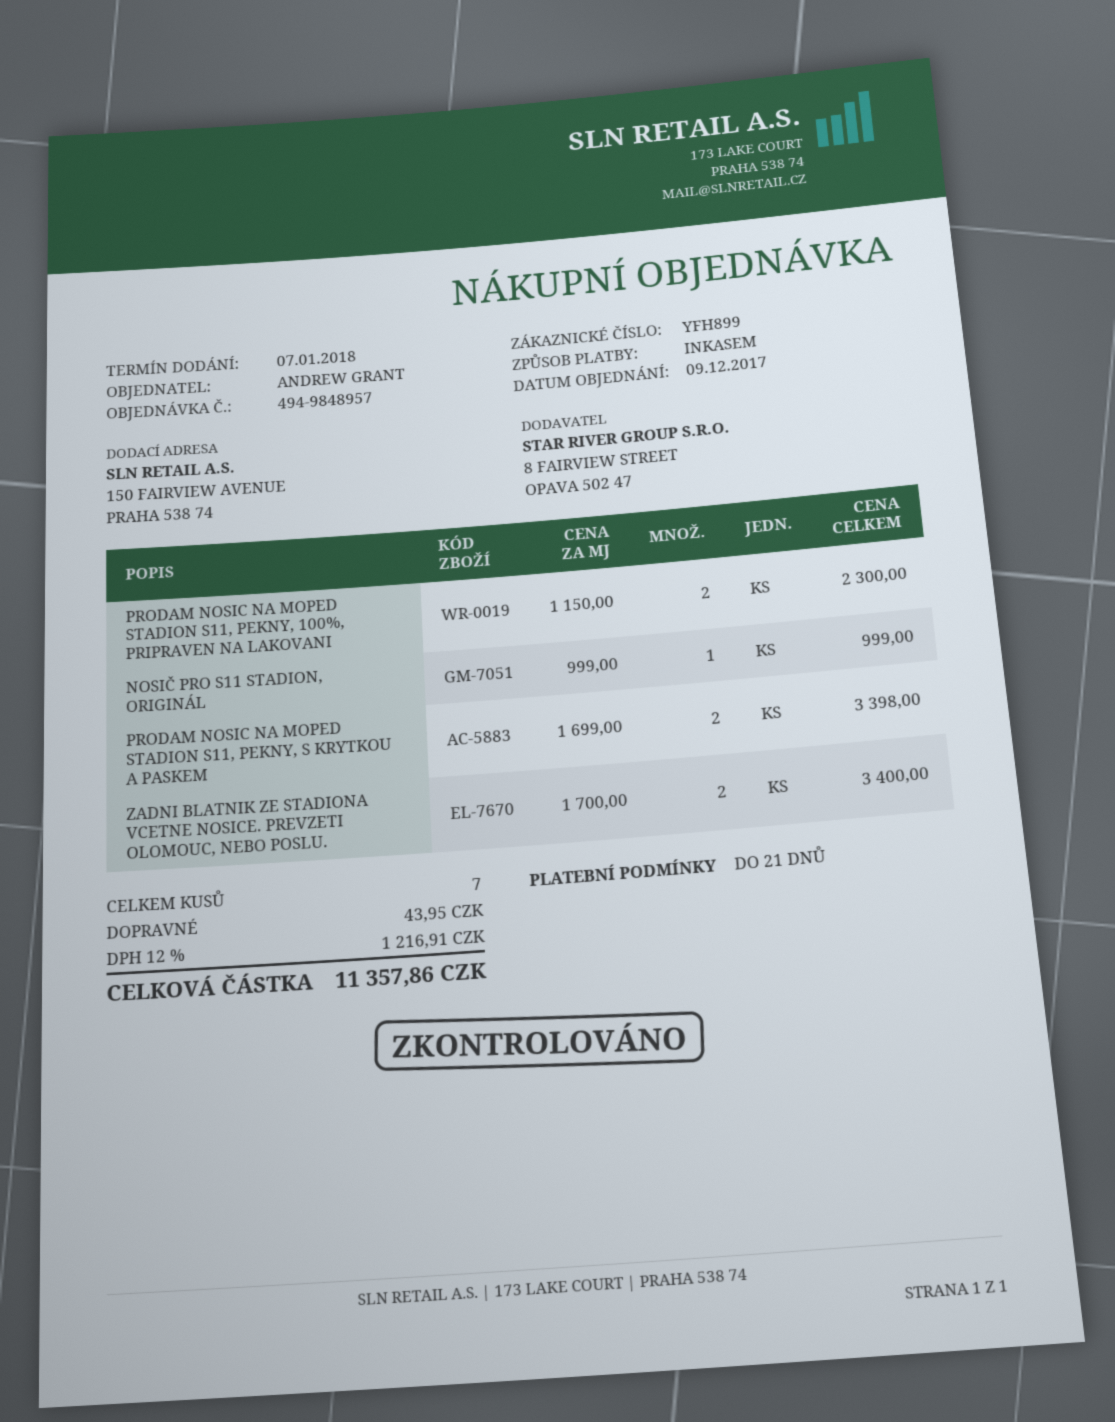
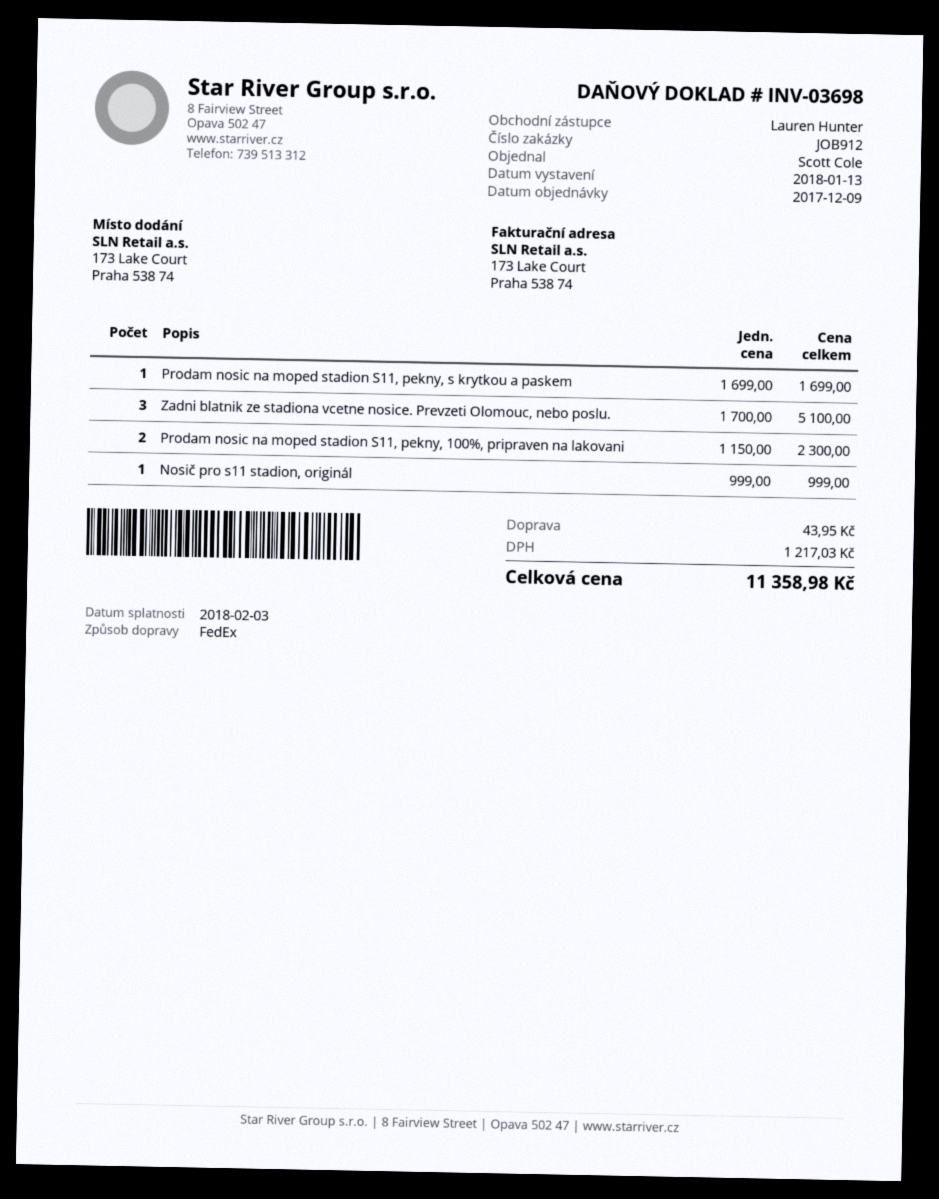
ordered by: ANDREW GRANT -> Scott Cole
ship to: 150 FAIRVIEW AVENUE, PRAHA 538 74 -> 173 Lake Court, Praha 538 74
PRODAM NOSIC NA MOPED STADION S11, PEKNY, S KRYTKOU A PASKEM: 2 x 1699.00 = 3398.00 -> 1 x 1699.00 = 1699.00
ZADNI BLATNIK ZE STADIONA VCETNE NOSICE. PREVZETI OLOMOUC, NEBO POSLU.: 2 x 1700.00 = 3400.00 -> 3 x 1700.00 = 5100.00
tax: 1216.91 -> 1217.03
total: 11357.86 -> 11358.98

